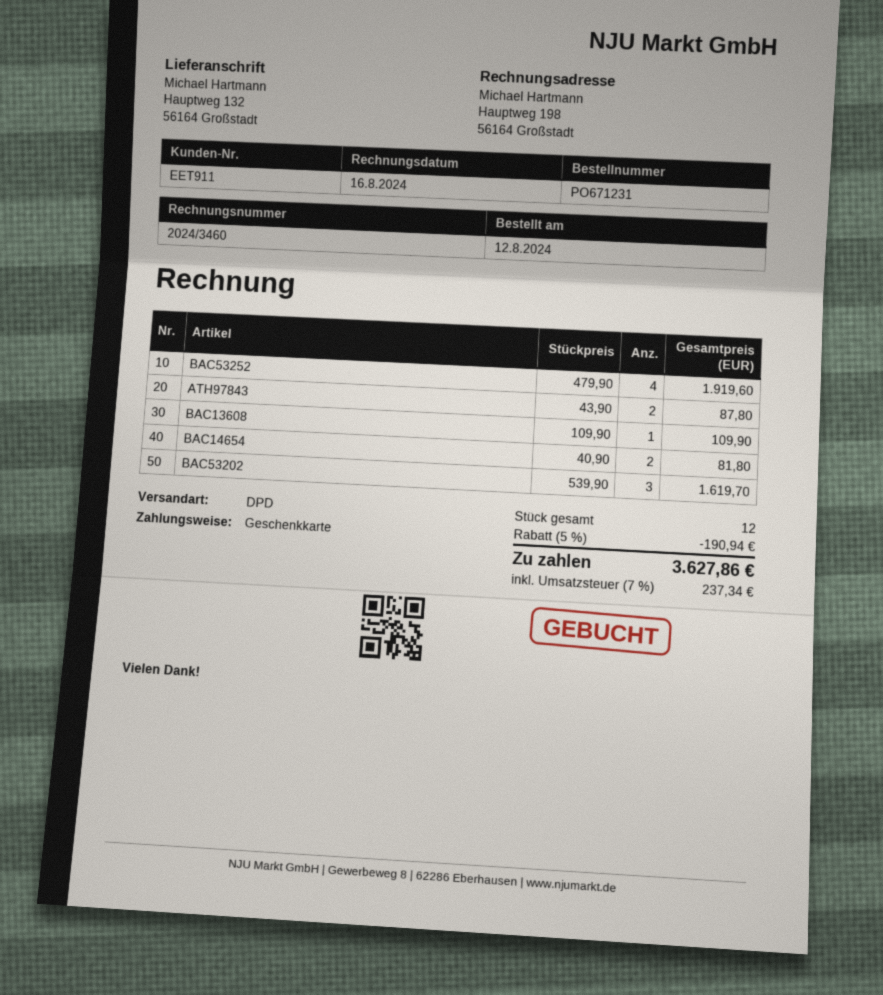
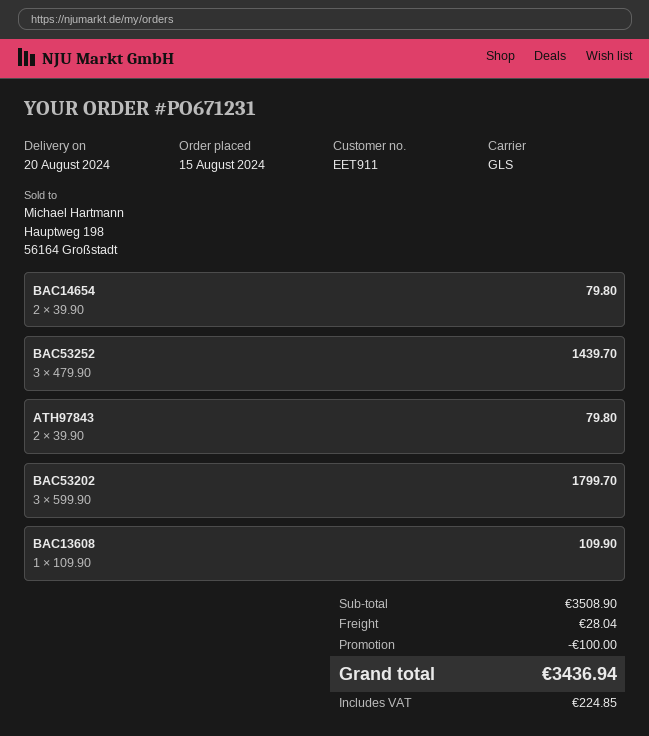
order date: 2024-08-12 -> 2024-08-15
shipping method: DPD -> GLS
BAC53252: 4 x 479.90 = 1919.60 -> 3 x 479.90 = 1439.70
ATH97843: 2 x 43.90 = 87.80 -> 2 x 39.90 = 79.80
BAC14654: 2 x 40.90 = 81.80 -> 2 x 39.90 = 79.80
BAC53202: 3 x 539.90 = 1619.70 -> 3 x 599.90 = 1799.70
discount: 190.94 -> 100.00
shipping: none -> 28.04
tax: 237.34 -> 224.85
total: 3627.86 -> 3436.94

